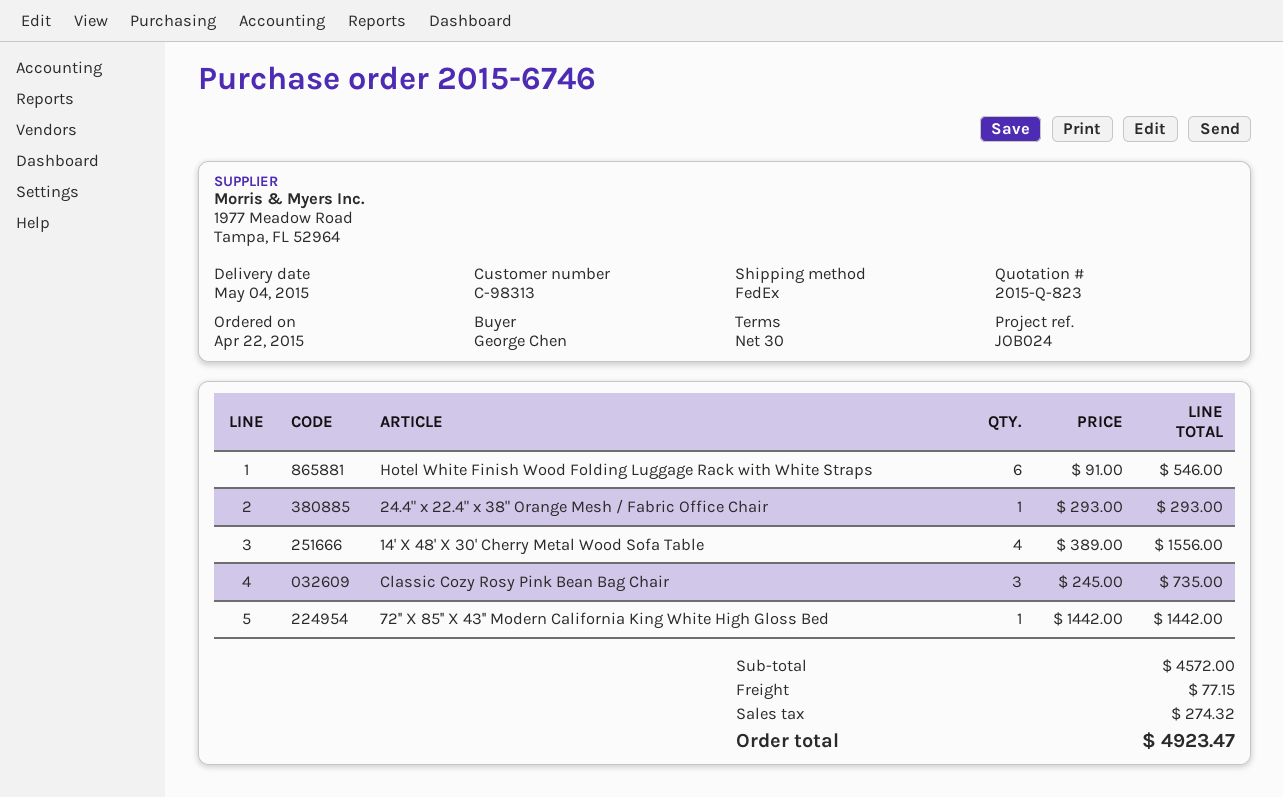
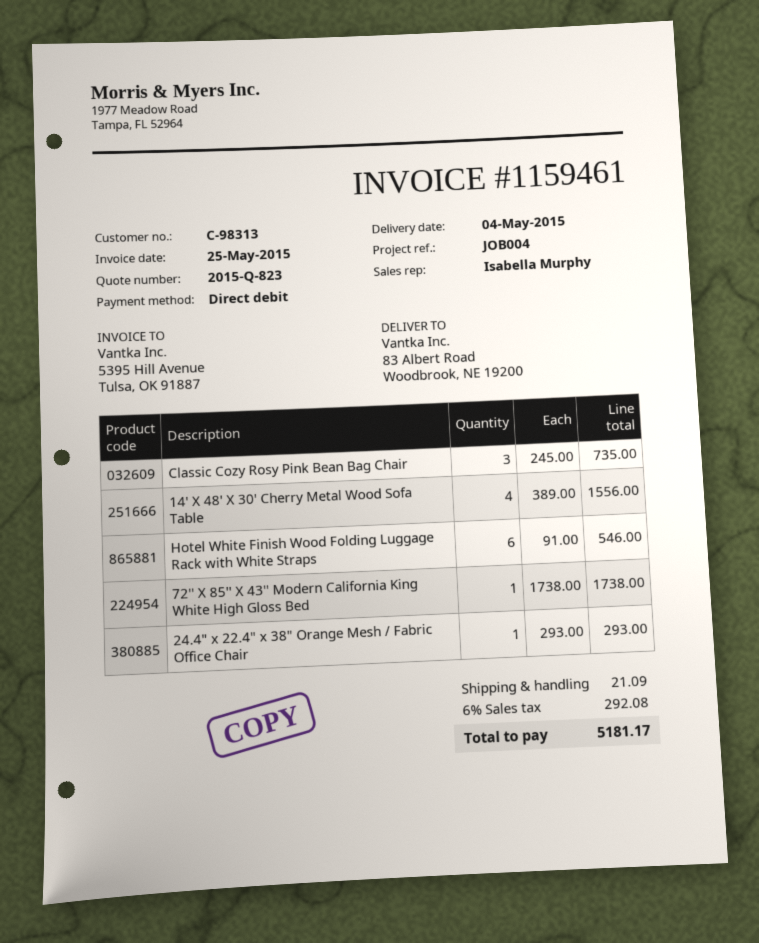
reference: JOB024 -> JOB004
72'' X 85'' X 43'' Modern California King White High Gloss Bed: 1 x 1442.00 = 1442.00 -> 1 x 1738.00 = 1738.00
shipping: 77.15 -> 21.09
tax: 274.32 -> 292.08
total: 4923.47 -> 5181.17

